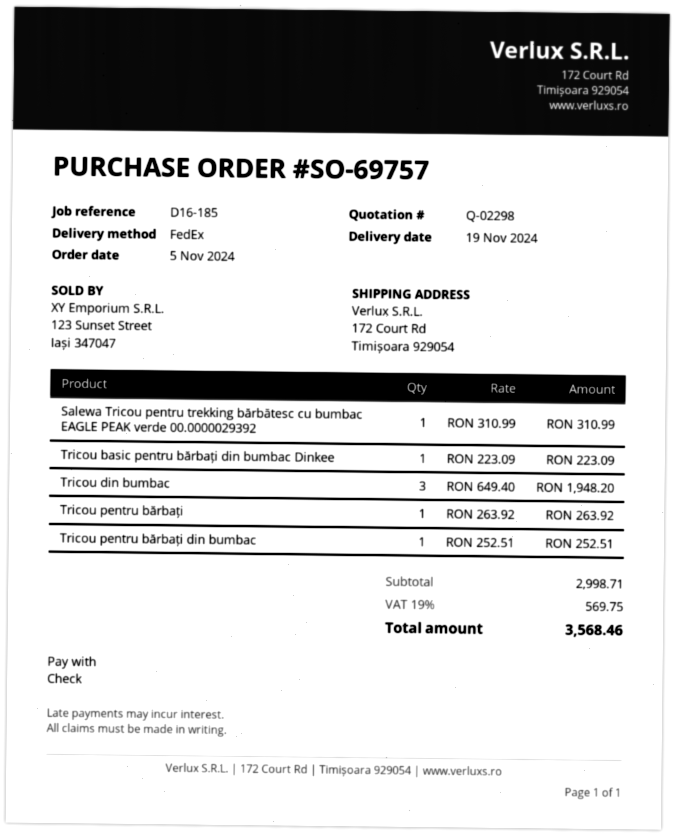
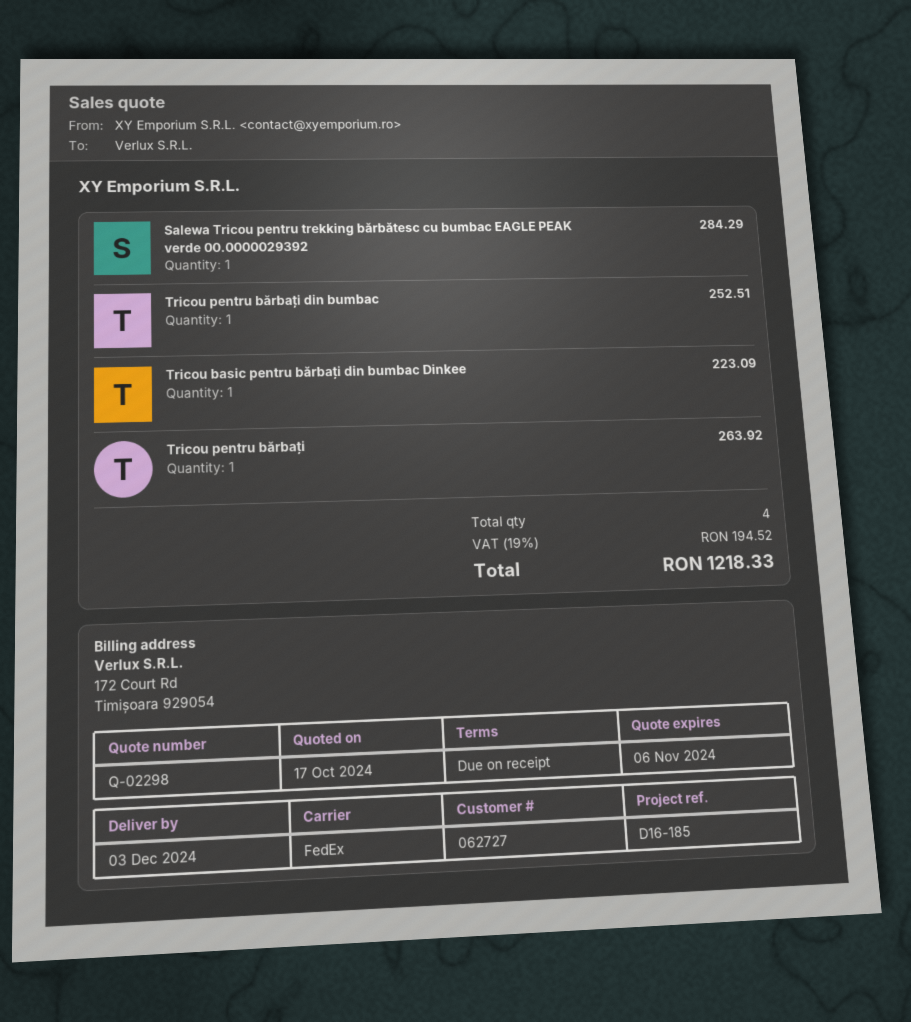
delivery date: 2024-11-19 -> 2024-12-03
Salewa Tricou pentru trekking bărbătesc cu bumbac EAGLE PEAK verde 00.0000029392: 1 for 310.99 -> 1 for 284.29
Tricou din bumbac: 3 for 1948.20 -> none
tax: 19% = 569.75 -> 19% = 194.52
total: 3568.46 -> 1218.33

